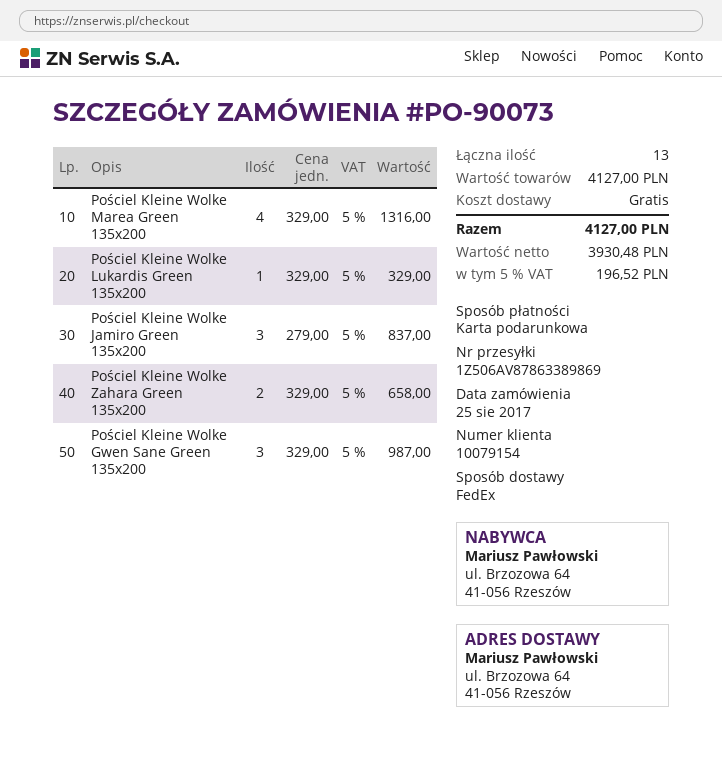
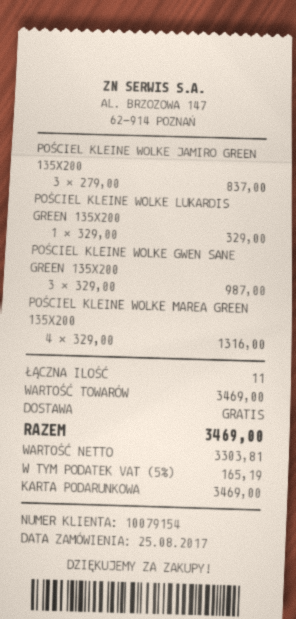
Pościel Kleine Wolke Zahara Green 135x200: 2 x 329.00 = 658.00 -> none
total quantity: 13 -> 11
subtotal: 4127.00 -> 3469.00
net: 3930.48 -> 3303.81
tax: 5% = 196.52 -> 5% = 165.19
total: 4127.00 -> 3469.00

